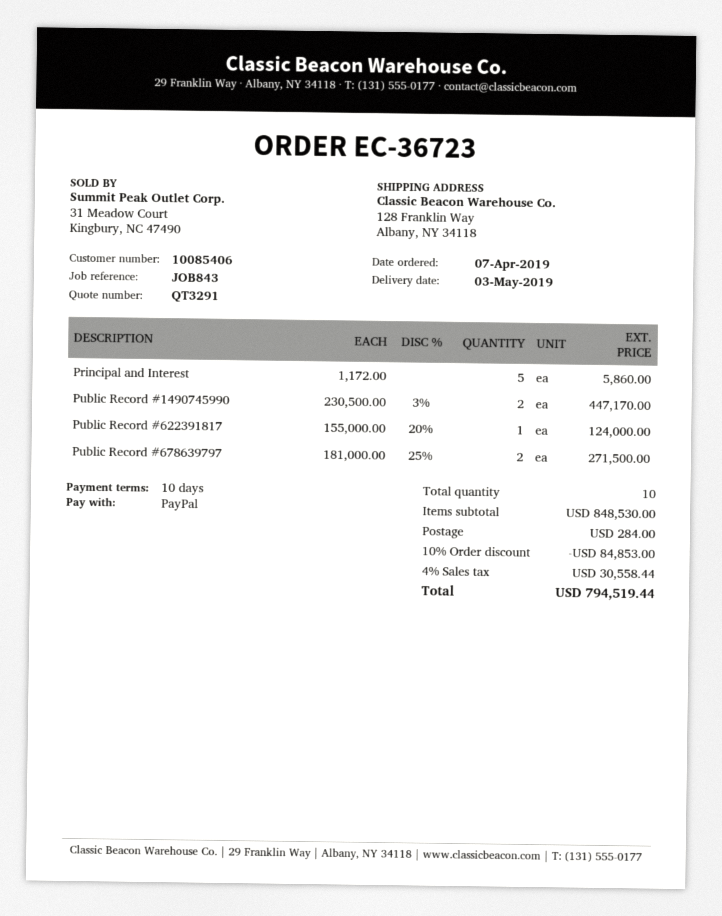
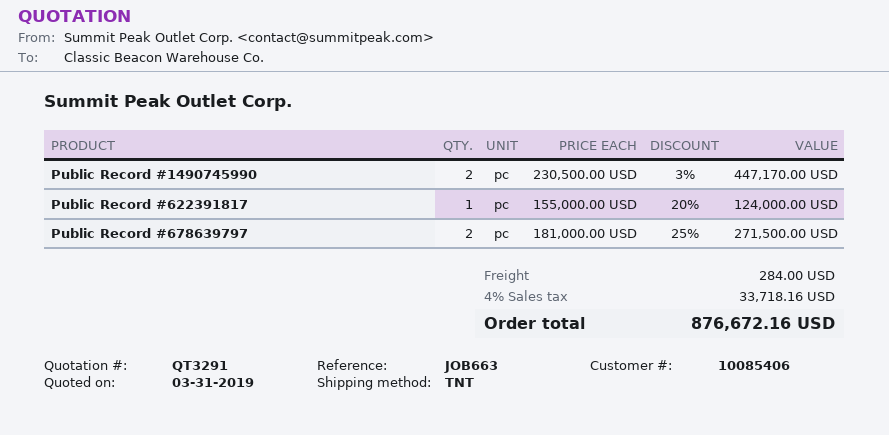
reference: JOB843 -> JOB663
Principal and Interest: 5 x 1172.00 = 5860.00 -> none
discount: 10% = 84853.00 -> none
tax: 4% = 30558.44 -> 4% = 33718.16
total: 794519.44 -> 876672.16

